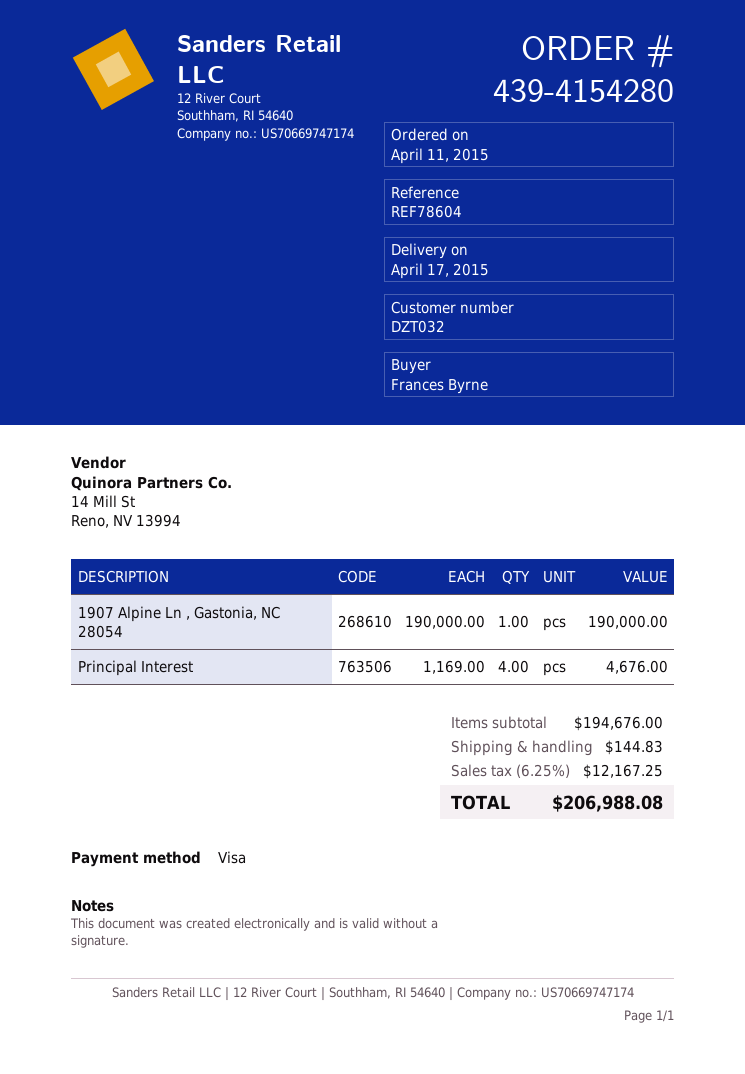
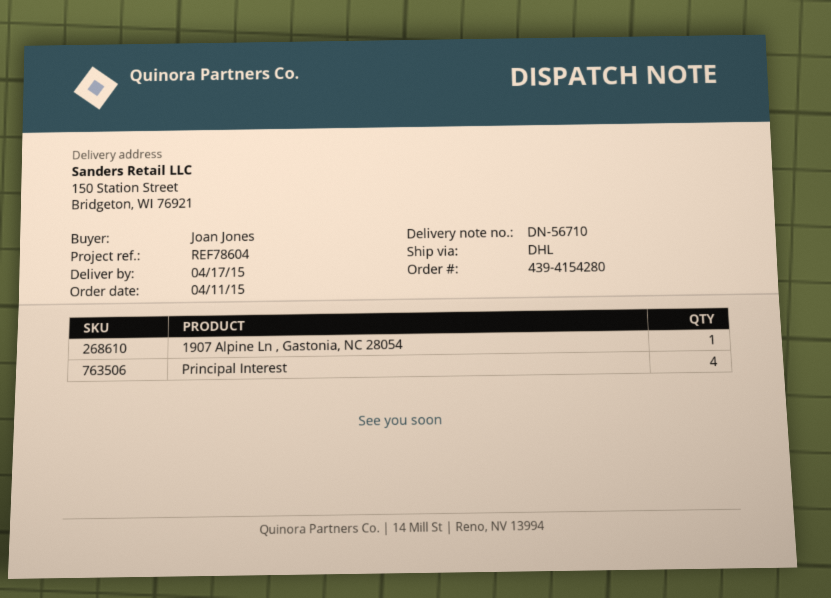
ordered by: Frances Byrne -> Joan Jones

